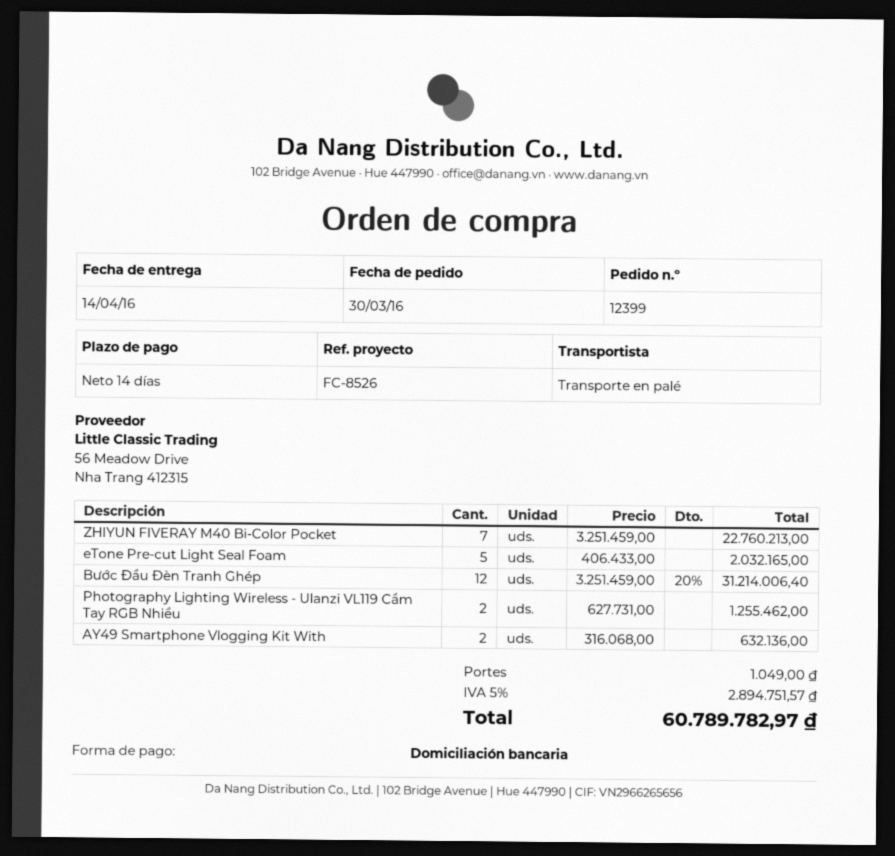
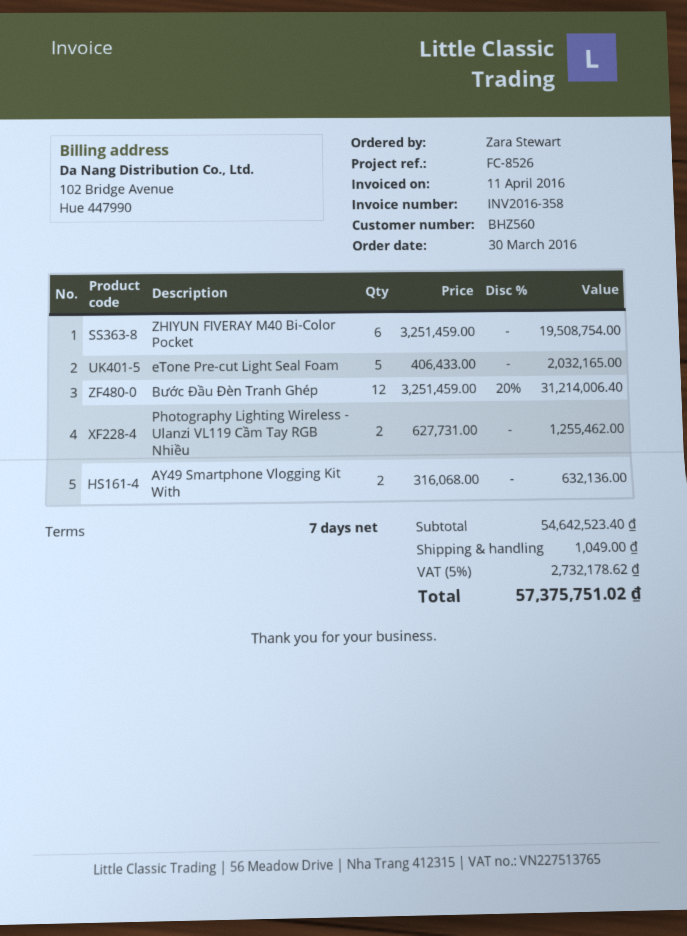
payment terms: 14 days -> 7 days
ZHIYUN FIVERAY M40 Bi-Color Pocket: 7 x 3251459.00 = 22760213.00 -> 6 x 3251459.00 = 19508754.00
tax: 5% = 2894751.57 -> 5% = 2732178.62
total: 60789782.97 -> 57375751.02

